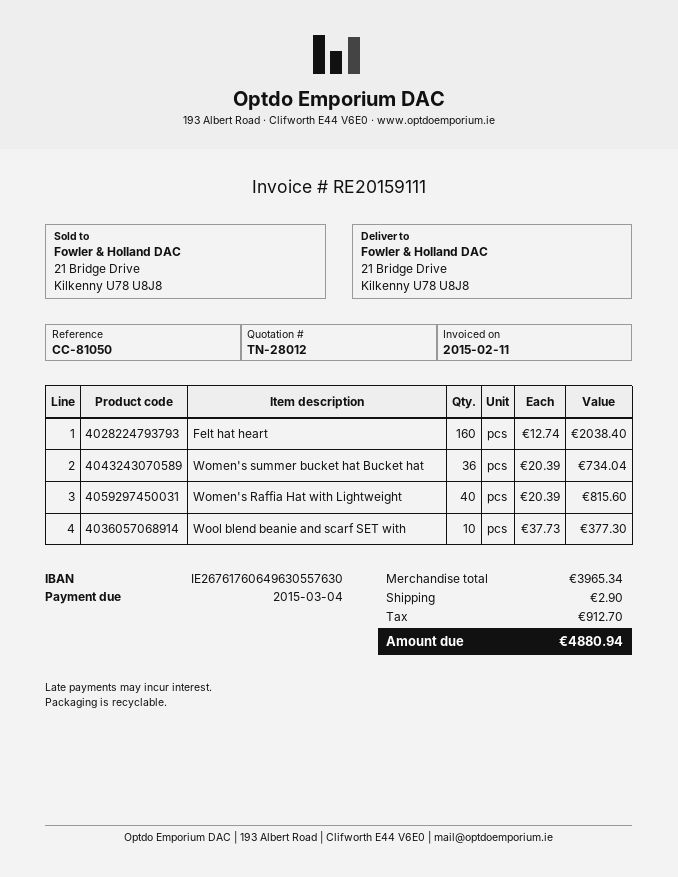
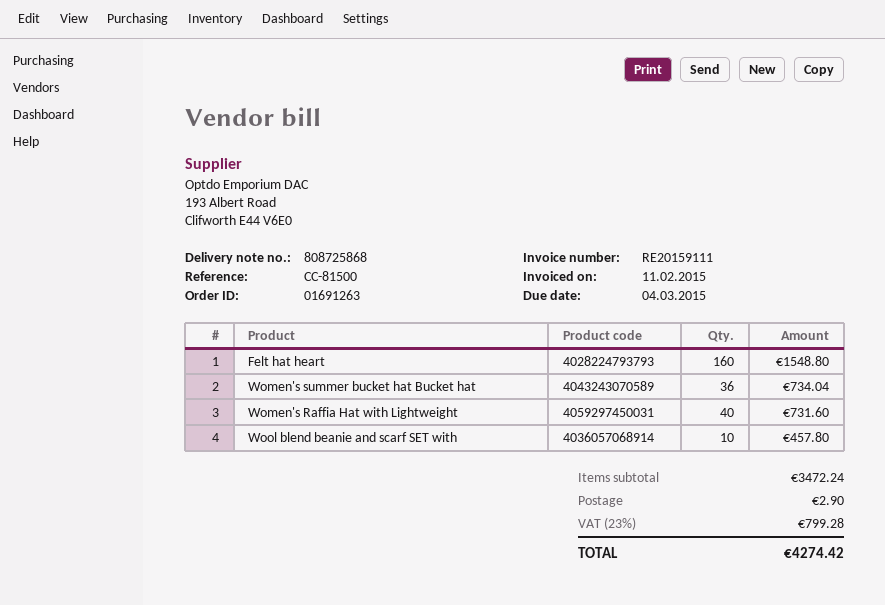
reference: CC-81050 -> CC-81500
Felt hat heart: 160 for 2038.40 -> 160 for 1548.80
Women's Raffia Hat with Lightweight: 40 for 815.60 -> 40 for 731.60
Wool blend beanie and scarf SET with: 10 for 377.30 -> 10 for 457.80
subtotal: 3965.34 -> 3472.24
tax: 912.70 -> 799.28
total: 4880.94 -> 4274.42

